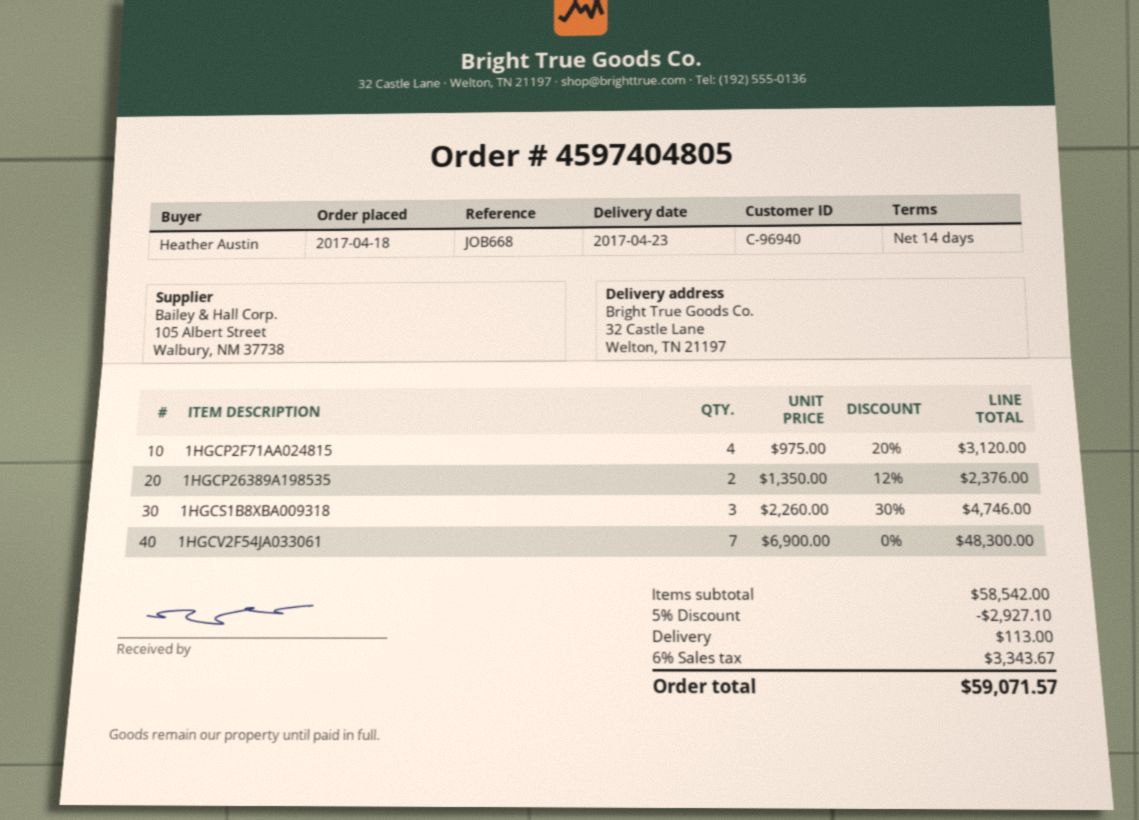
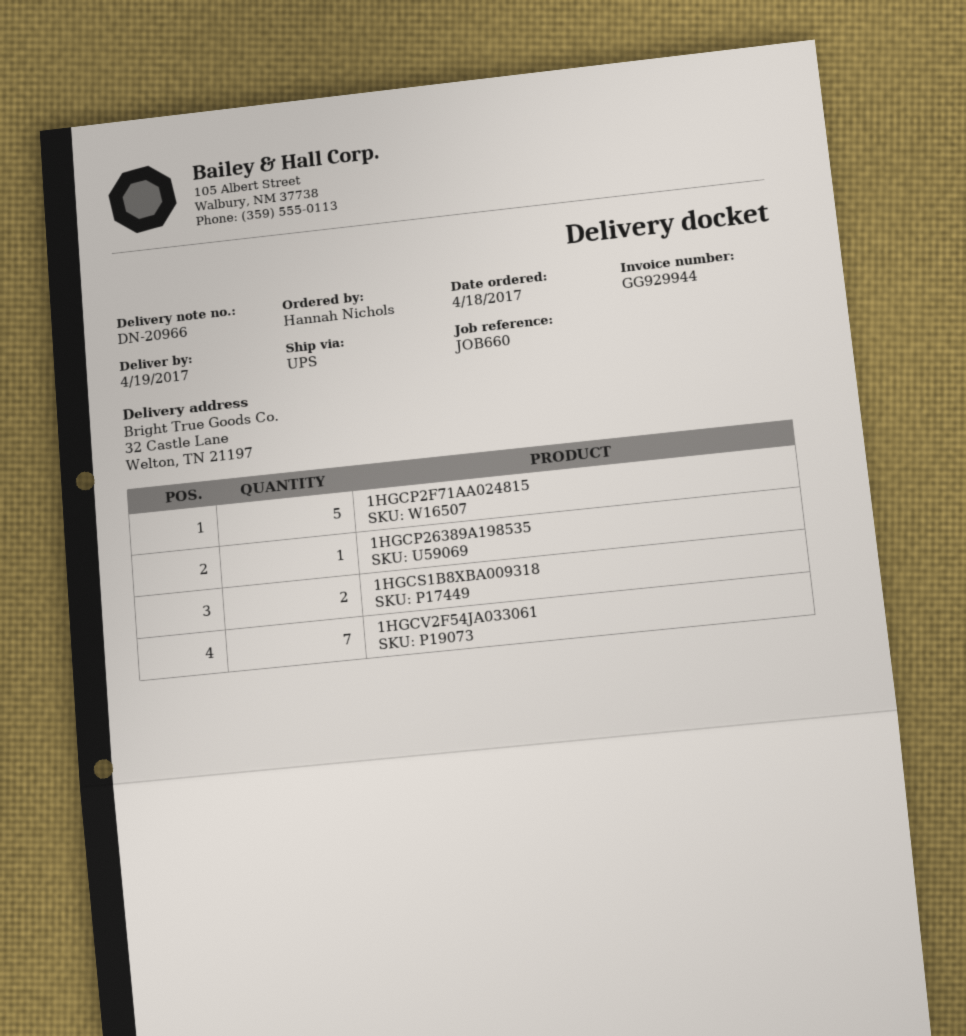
delivery date: 2017-04-23 -> 2017-04-19
reference: JOB668 -> JOB660
ordered by: Heather Austin -> Hannah Nichols
1HGCP2F71AA024815: 4 -> 5
1HGCP26389A198535: 2 -> 1
1HGCS1B8XBA009318: 3 -> 2

